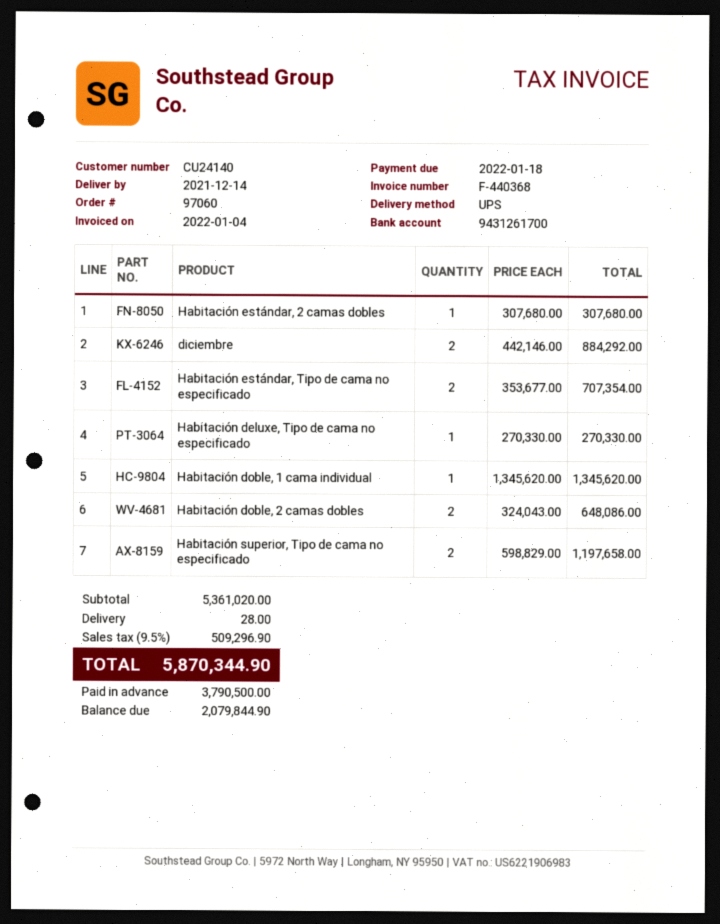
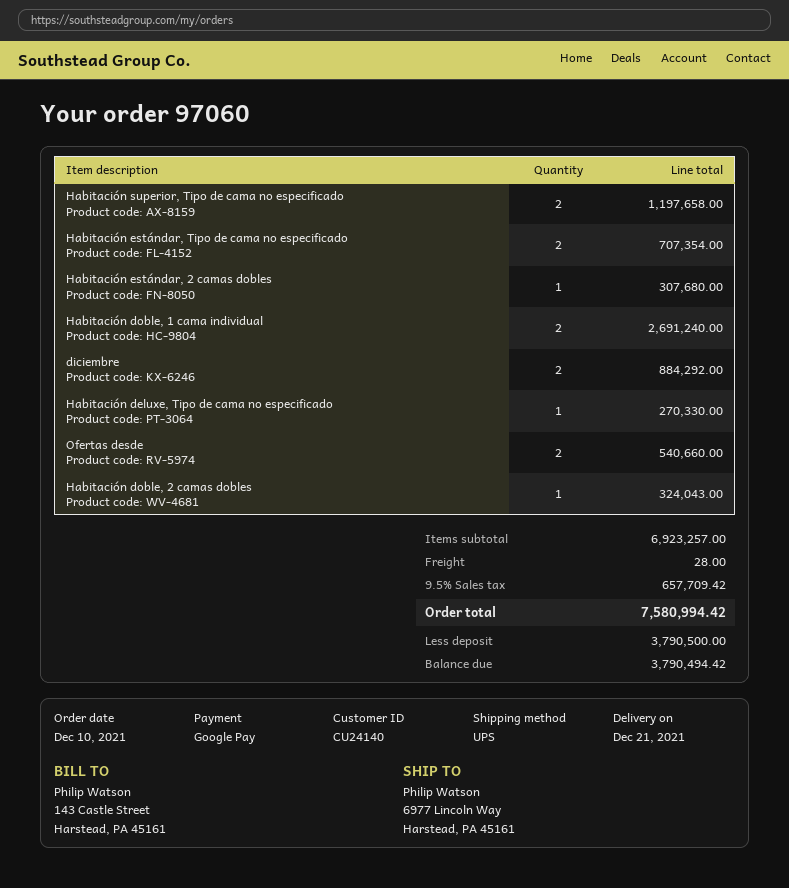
delivery date: 2021-12-14 -> 2021-12-21
Habitación doble, 1 cama individual: 1 for 1345620.00 -> 2 for 2691240.00
Habitación doble, 2 camas dobles: 2 for 648086.00 -> 1 for 324043.00
Ofertas desde: none -> 2 for 540660.00
subtotal: 5361020.00 -> 6923257.00
tax: 9.5% = 509296.90 -> 9.5% = 657709.42
total: 5870344.90 -> 7580994.42
balance: 2079844.90 -> 3790494.42

